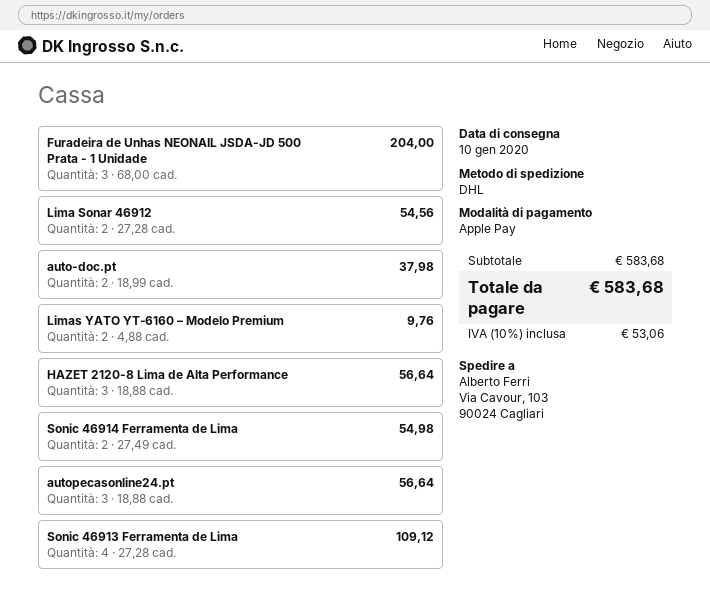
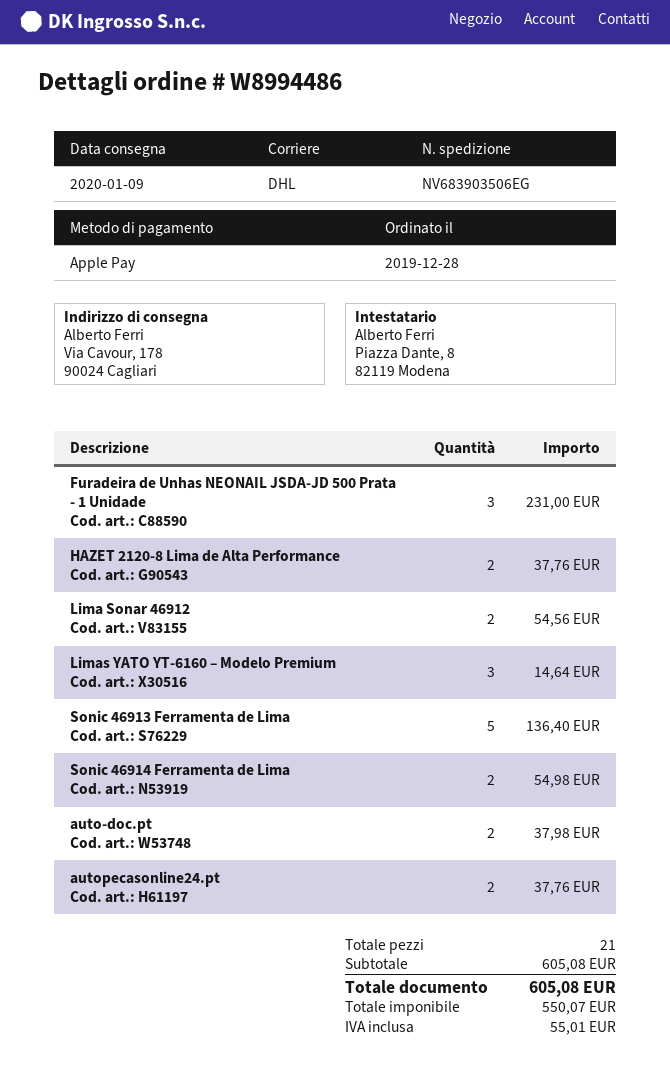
delivery date: 2020-01-10 -> 2020-01-09
ship to: Via Cavour, 103, 90024 Cagliari -> Via Cavour, 178, 90024 Cagliari
Furadeira de Unhas NEONAIL JSDA-JD 500 Prata - 1 Unidade: 3 for 204.00 -> 3 for 231.00
Limas YATO YT‑6160 – Modelo Premium: 2 for 9.76 -> 3 for 14.64
HAZET 2120-8 Lima de Alta Performance: 3 for 56.64 -> 2 for 37.76
autopecasonline24.pt: 3 for 56.64 -> 2 for 37.76
Sonic 46913 Ferramenta de Lima: 4 for 109.12 -> 5 for 136.40
subtotal: 583.68 -> 605.08
tax: 53.06 -> 55.01
total: 583.68 -> 605.08

